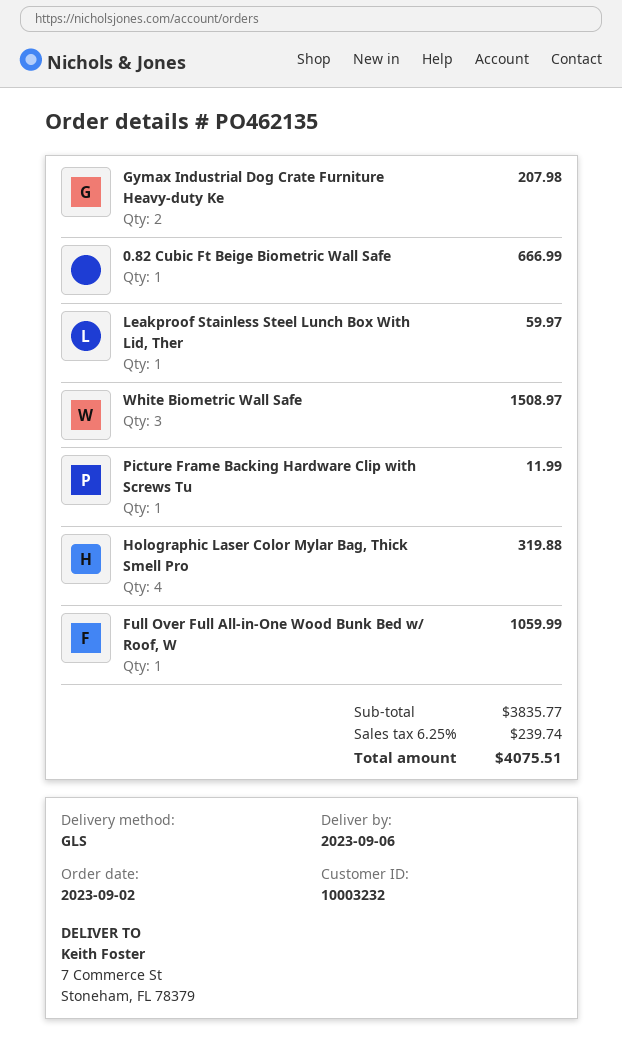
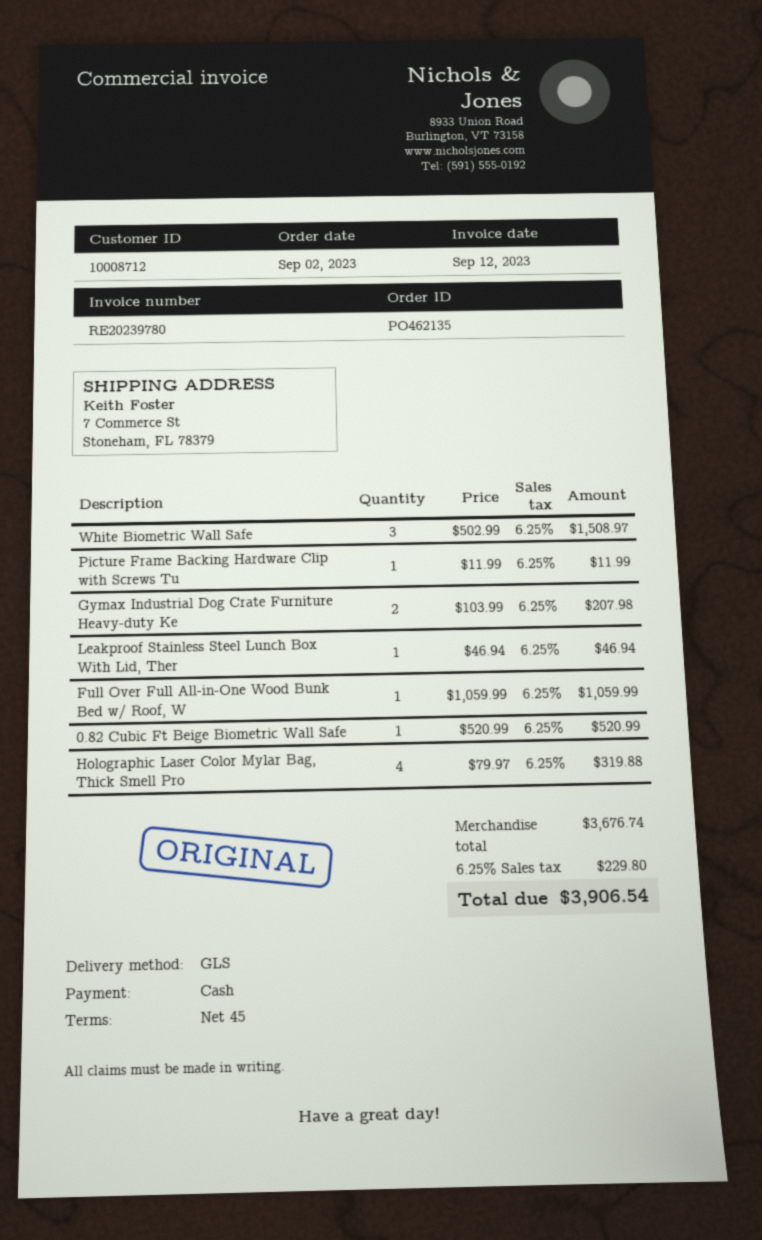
customer number: 10003232 -> 10008712
0.82 Cubic Ft Beige Biometric Wall Safe: 1 for 666.99 -> 1 for 520.99
Leakproof Stainless Steel Lunch Box With Lid, Ther: 1 for 59.97 -> 1 for 46.94
subtotal: 3835.77 -> 3676.74
tax: 6.25% = 239.74 -> 6.25% = 229.80
total: 4075.51 -> 3906.54

